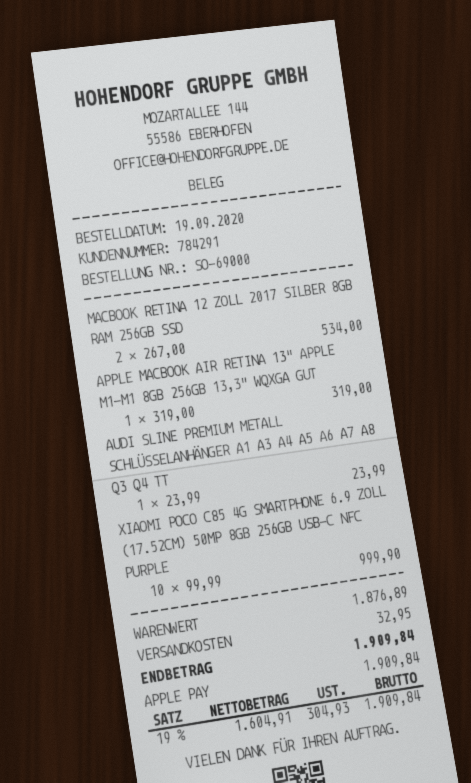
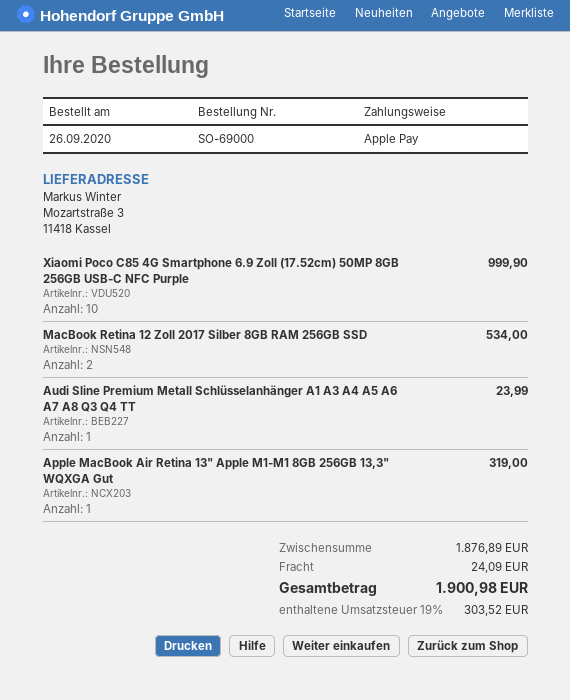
order date: 2020-09-19 -> 2020-09-26
shipping: 32.95 -> 24.09
tax: 19% = 304.93 -> 19% = 303.52
total: 1909.84 -> 1900.98

